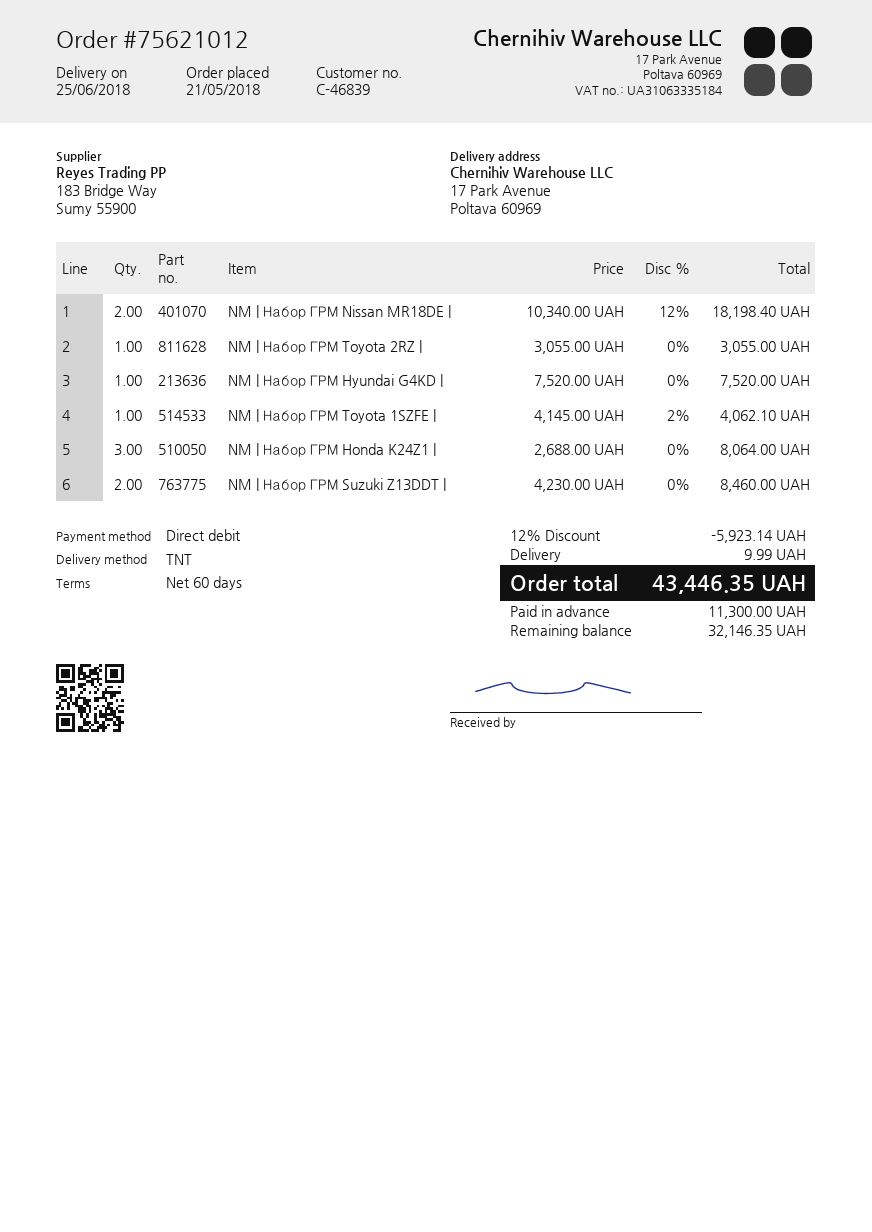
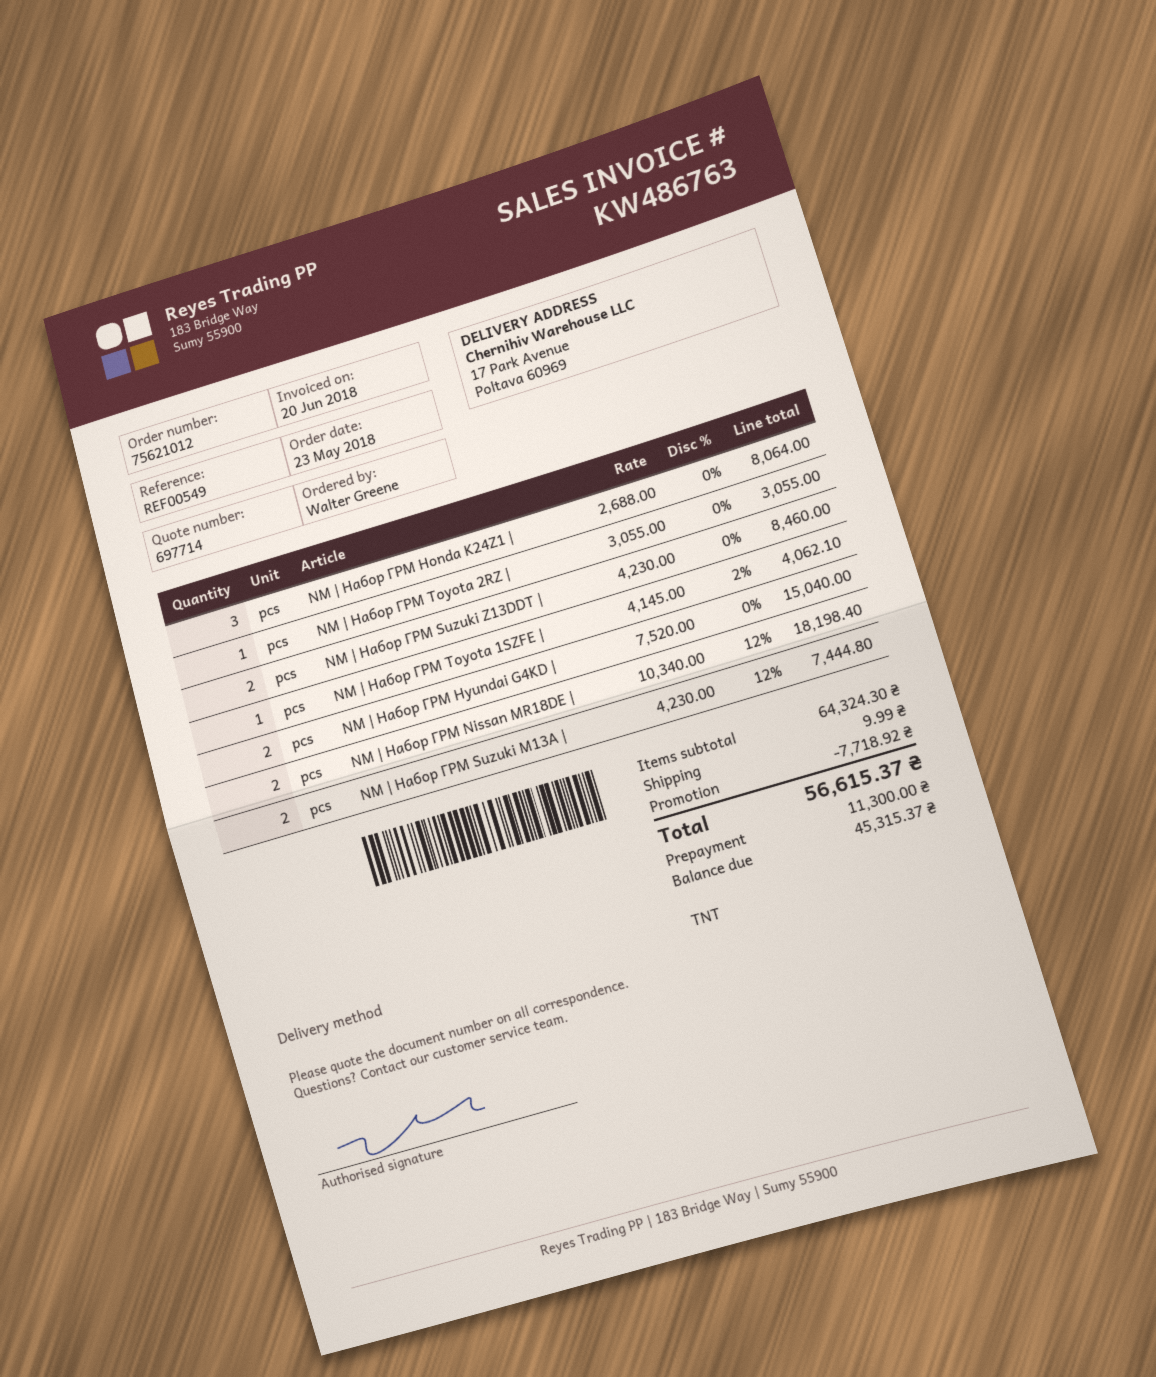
order date: 2018-05-21 -> 2018-05-23
NM | Набор ГРМ Hyundai G4KD |: 1 x 7520.00 = 7520.00 -> 2 x 7520.00 = 15040.00
NM | Набор ГРМ Suzuki M13A |: none -> 2 x 4230.00 - 12% = 7444.80
discount: 5923.14 -> 7718.92
total: 43446.35 -> 56615.37
balance: 32146.35 -> 45315.37

